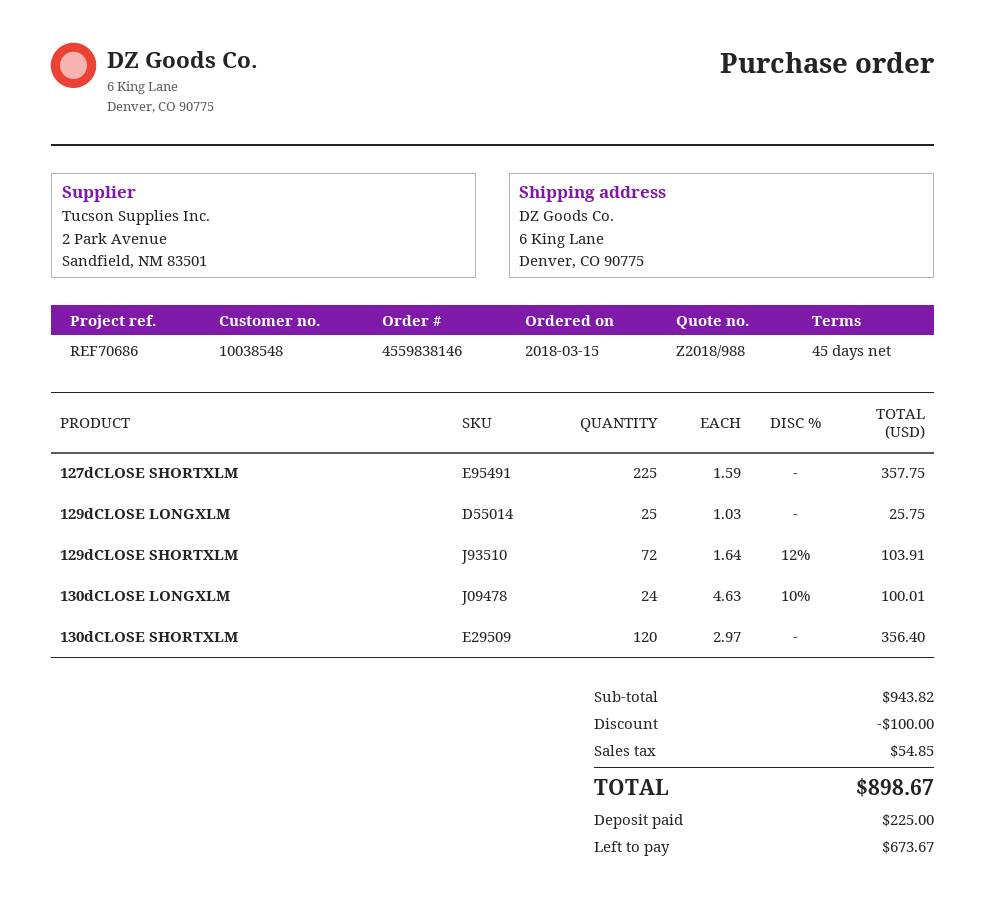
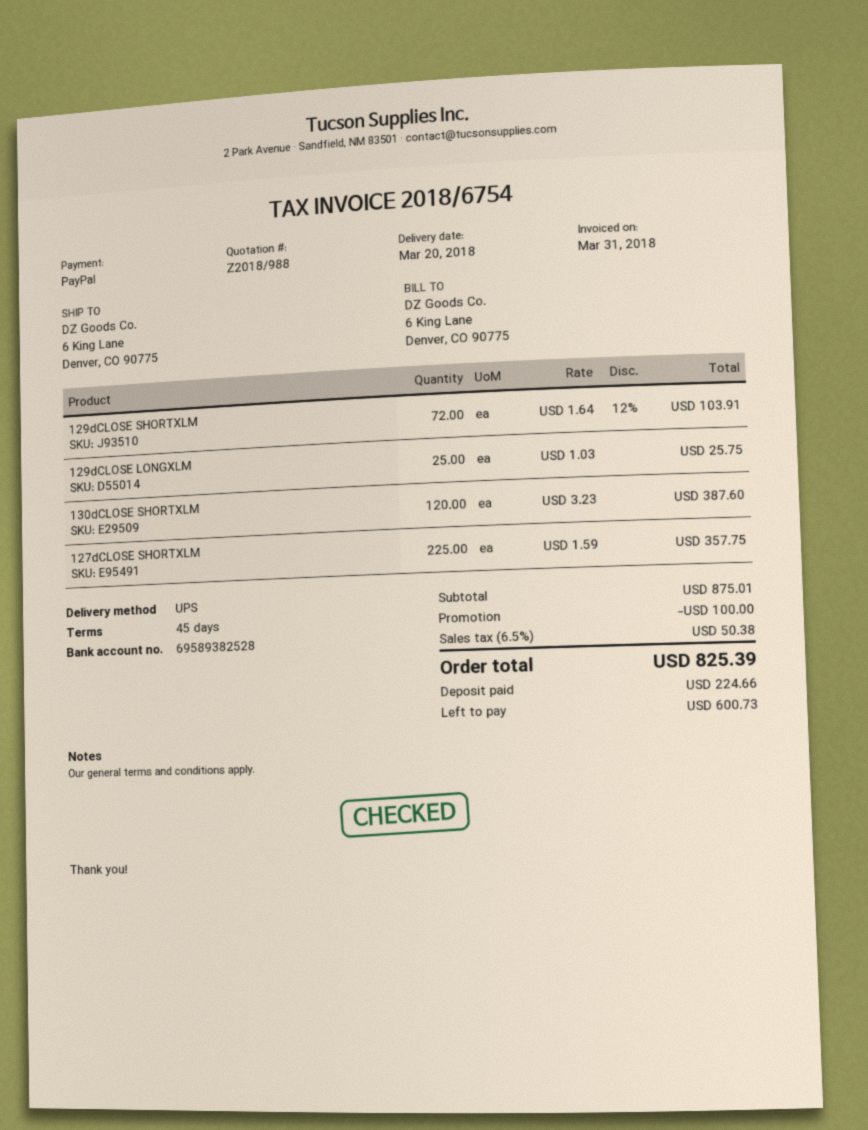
130dCLOSE LONGXLM: 24 x 4.63 - 10% = 100.01 -> none
130dCLOSE SHORTXLM: 120 x 2.97 = 356.40 -> 120 x 3.23 = 387.60
subtotal: 943.82 -> 875.01
tax: 54.85 -> 50.38
total: 898.67 -> 825.39
deposit: 225.00 -> 224.66
balance: 673.67 -> 600.73

